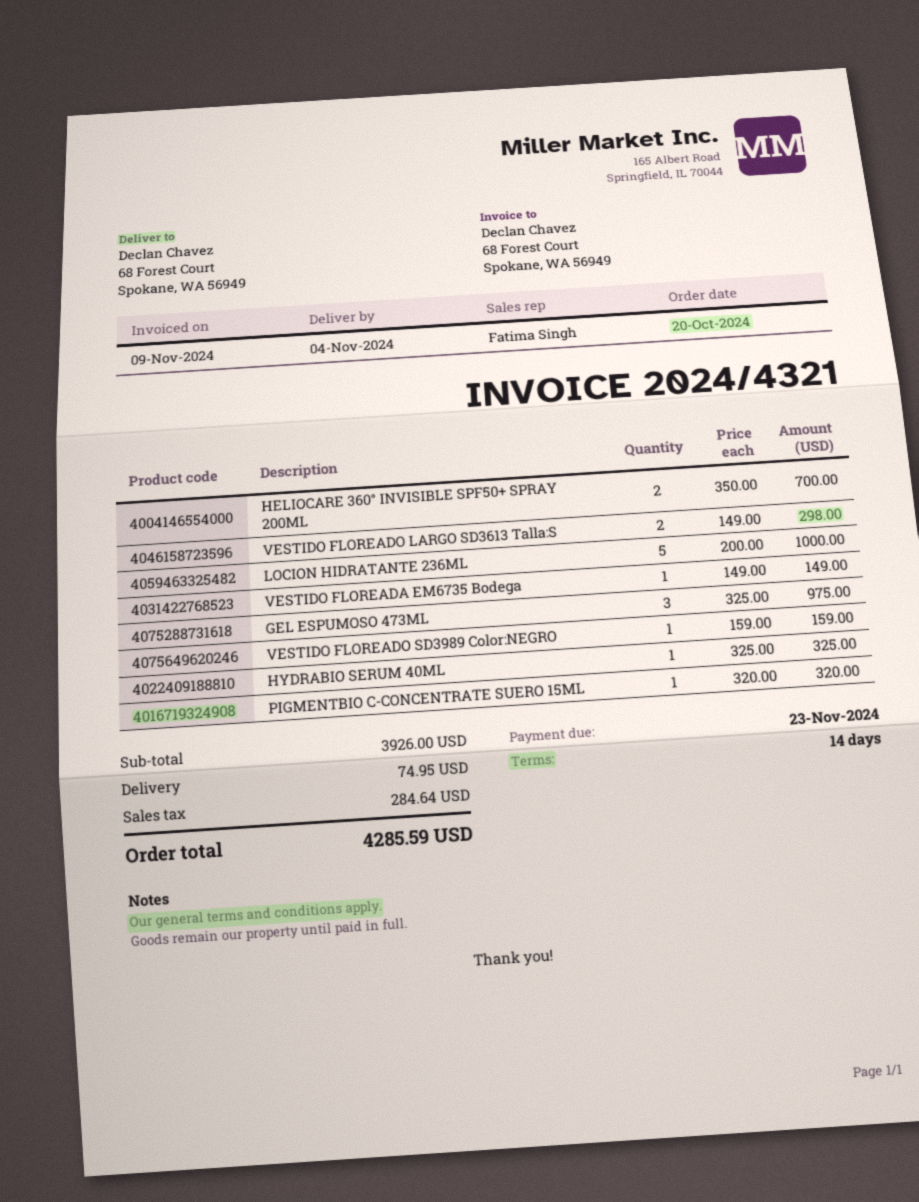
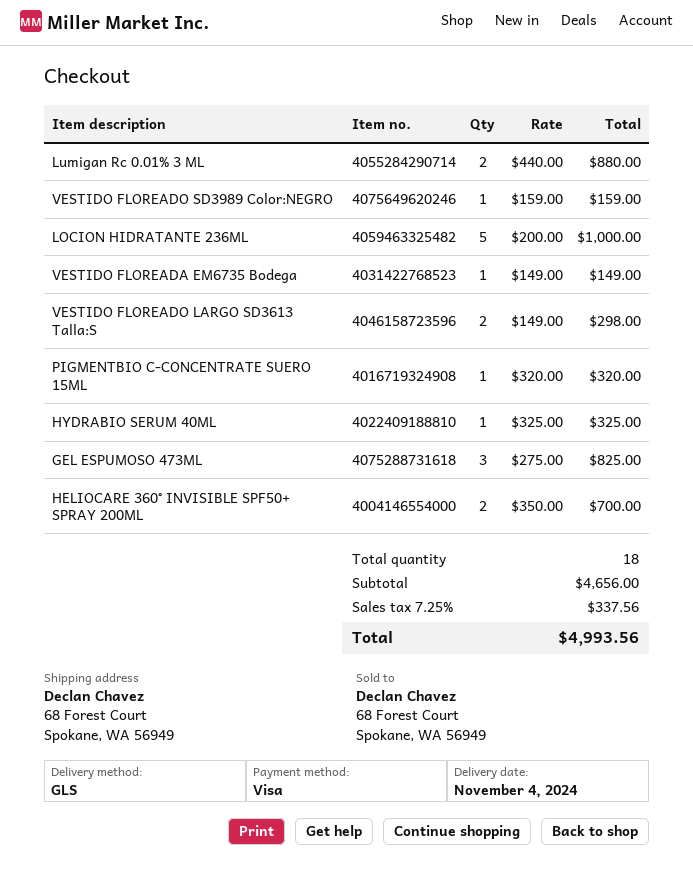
GEL ESPUMOSO 473ML: 3 x 325.00 = 975.00 -> 3 x 275.00 = 825.00
Lumigan Rc 0.01% 3 ML: none -> 2 x 440.00 = 880.00
subtotal: 3926.00 -> 4656.00
shipping: 74.95 -> none
tax: 284.64 -> 337.56
total: 4285.59 -> 4993.56

